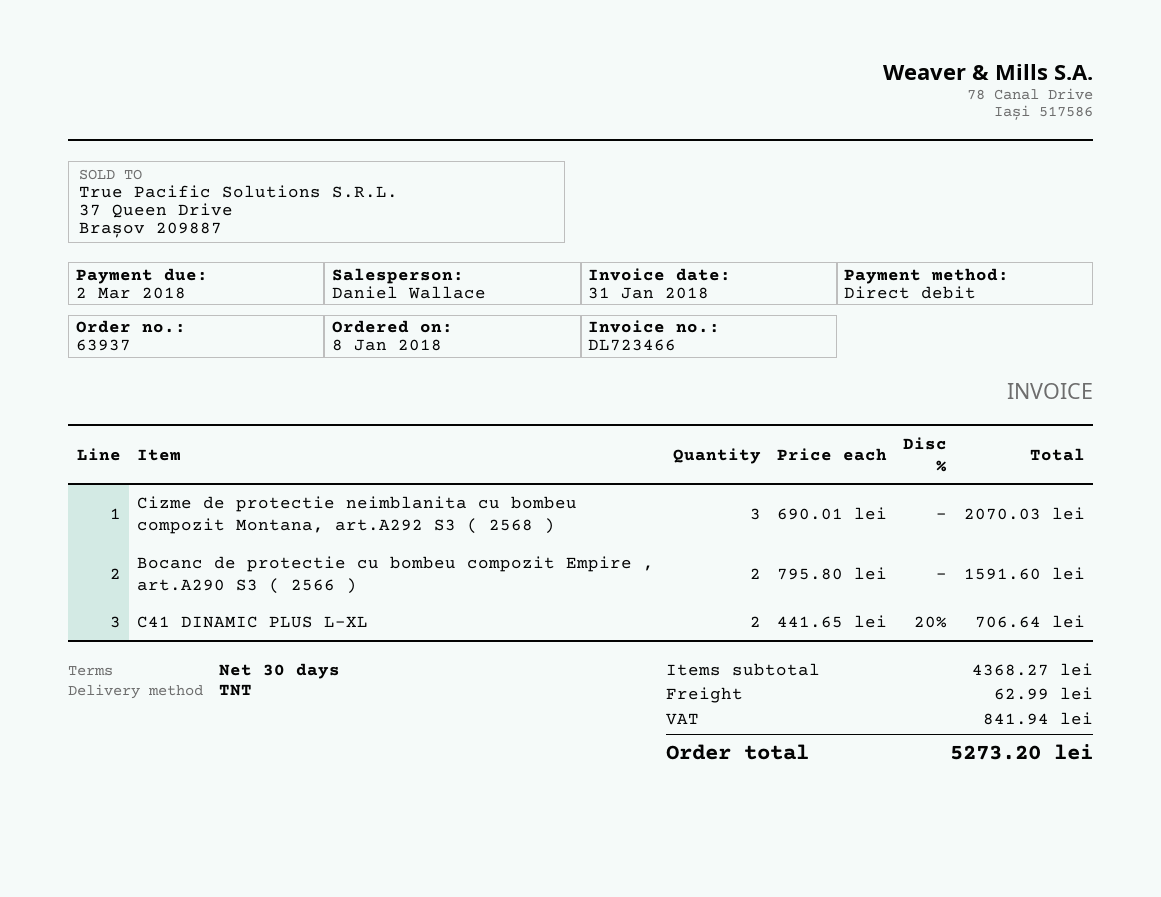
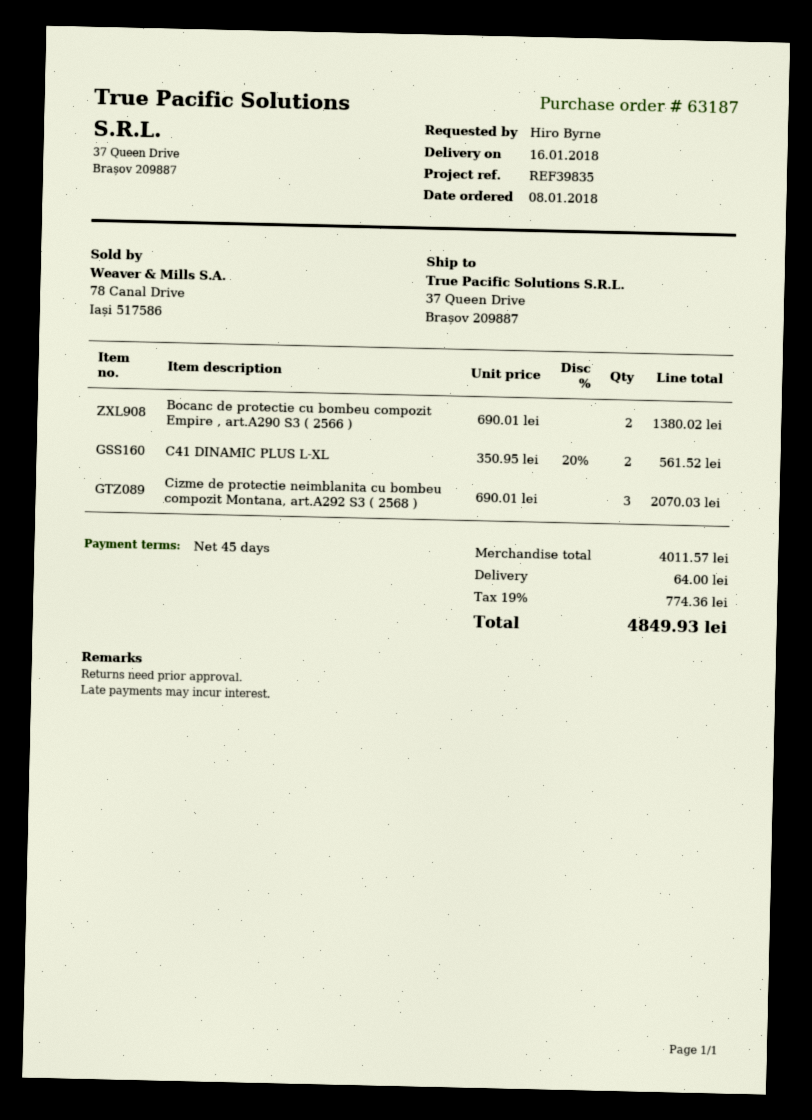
order number: 63937 -> 63187
payment terms: 30 days -> 45 days
Bocanc de protectie cu bombeu compozit Empire , art.A290 S3 ( 2566 ): 2 x 795.80 = 1591.60 -> 2 x 690.01 = 1380.02
C41 DINAMIC PLUS L-XL: 2 x 441.65 - 20% = 706.64 -> 2 x 350.95 - 20% = 561.52
subtotal: 4368.27 -> 4011.57
shipping: 62.99 -> 64.00
tax: 841.94 -> 774.36
total: 5273.20 -> 4849.93

